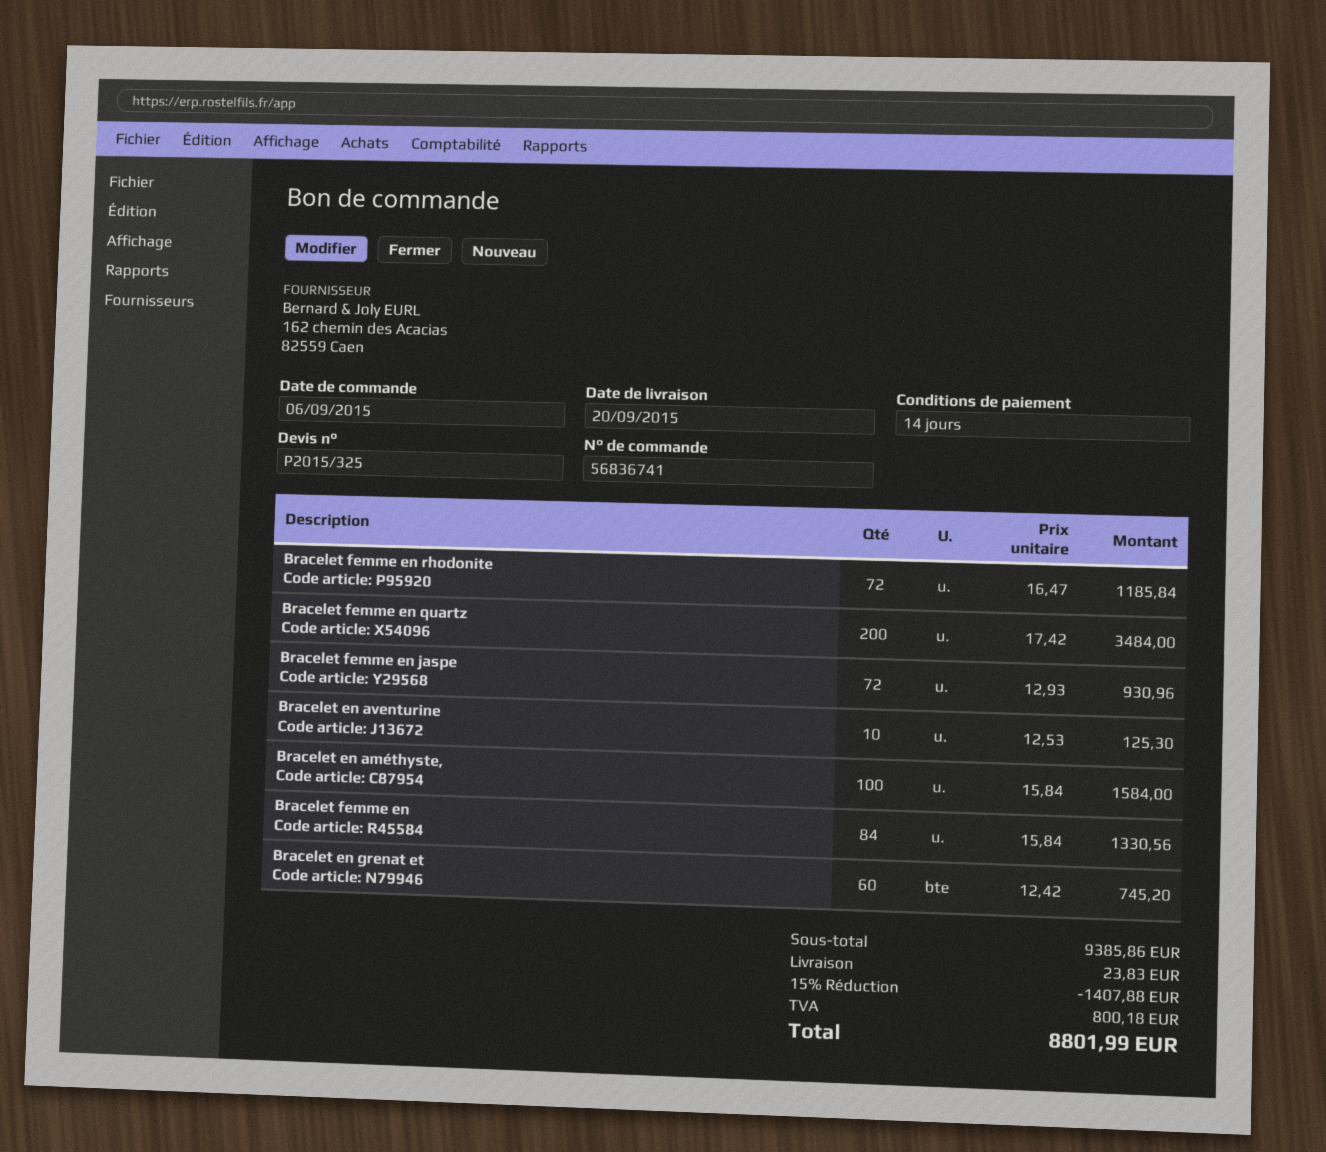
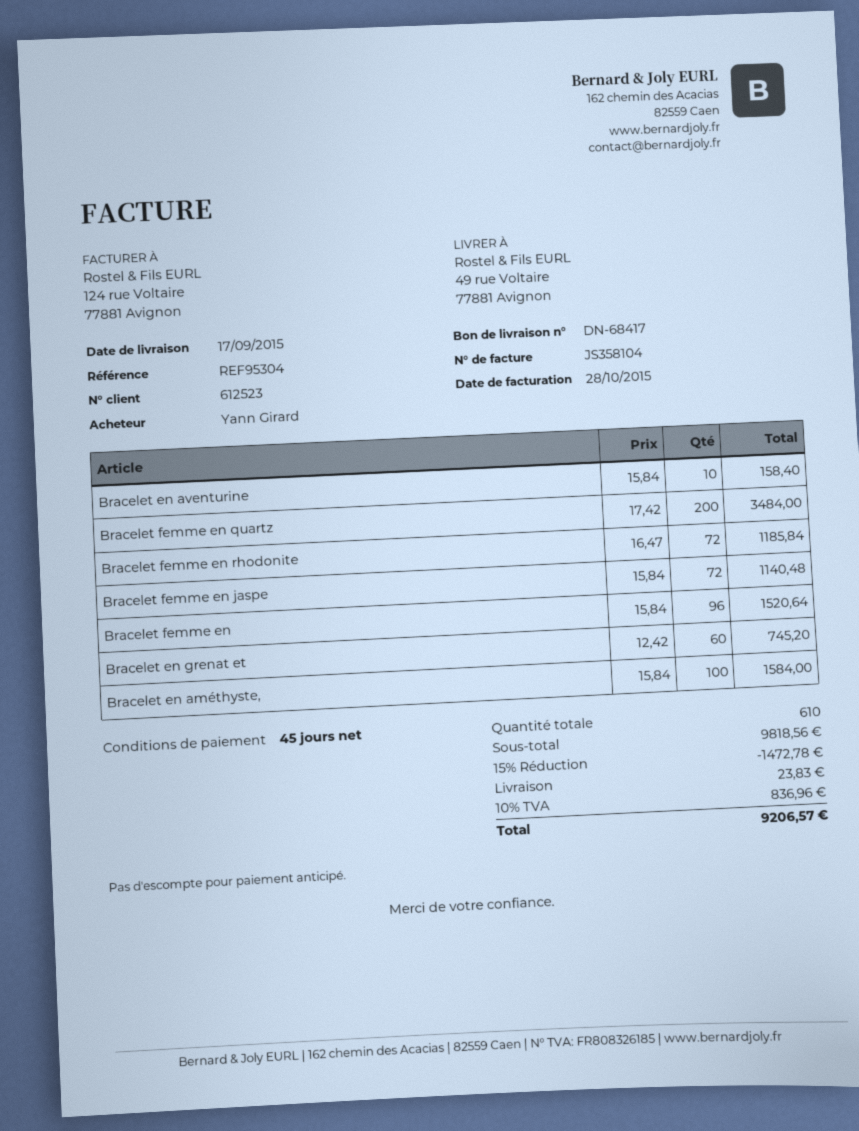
delivery date: 2015-09-20 -> 2015-09-17
payment terms: 14 days -> 45 days
Bracelet femme en jaspe: 72 x 12.93 = 930.96 -> 72 x 15.84 = 1140.48
Bracelet en aventurine: 10 x 12.53 = 125.30 -> 10 x 15.84 = 158.40
Bracelet femme en: 84 x 15.84 = 1330.56 -> 96 x 15.84 = 1520.64
subtotal: 9385.86 -> 9818.56
discount: 15% = 1407.88 -> 15% = 1472.78
tax: 800.18 -> 836.96
total: 8801.99 -> 9206.57

